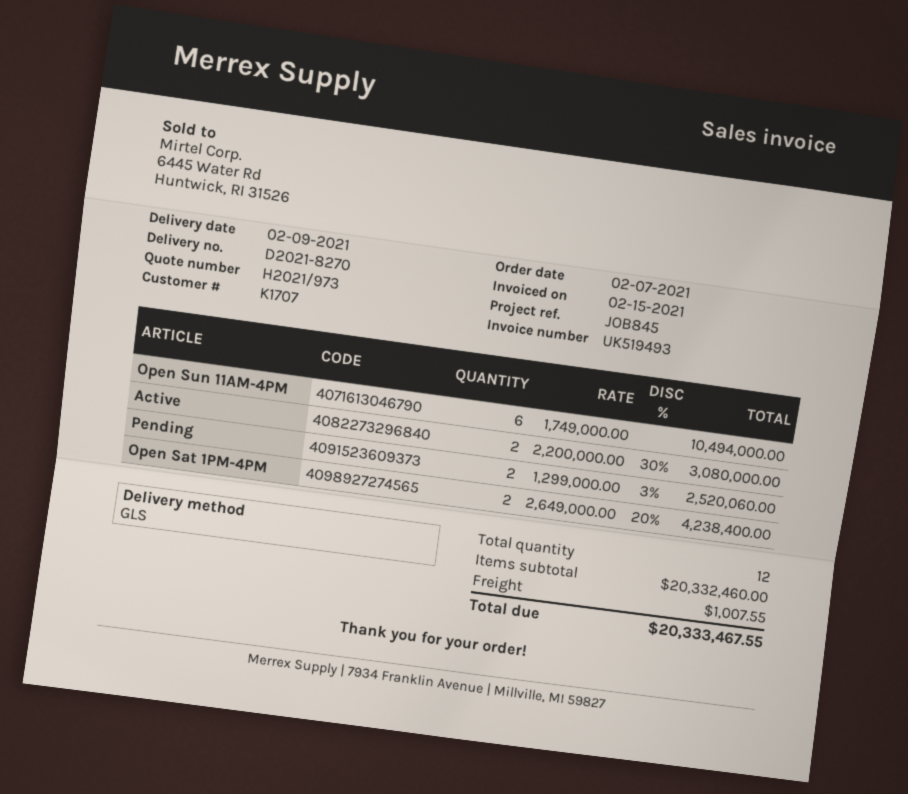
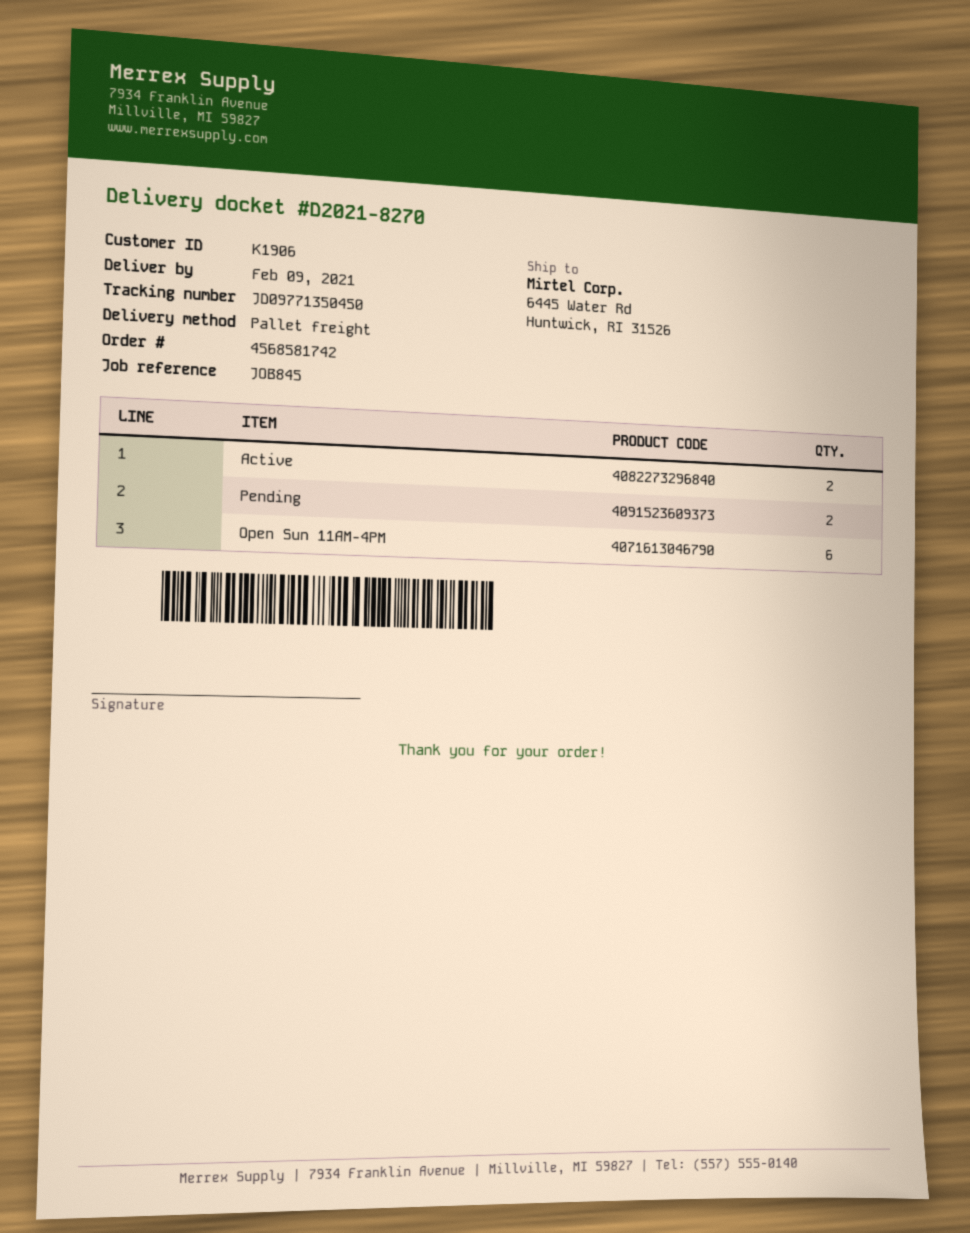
customer number: K1707 -> K1906
shipping method: GLS -> pallet freight
Open Sat 1PM-4PM: 2 -> none

